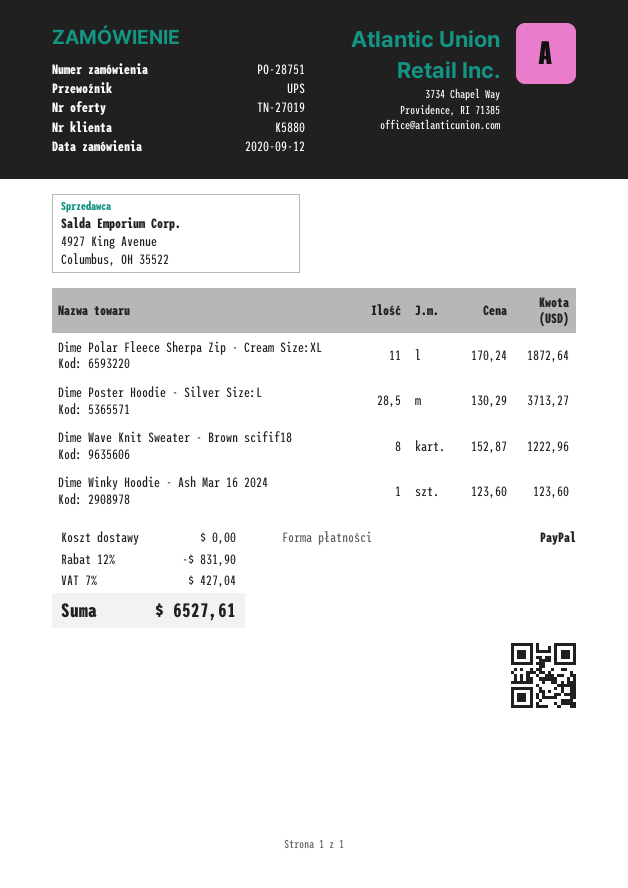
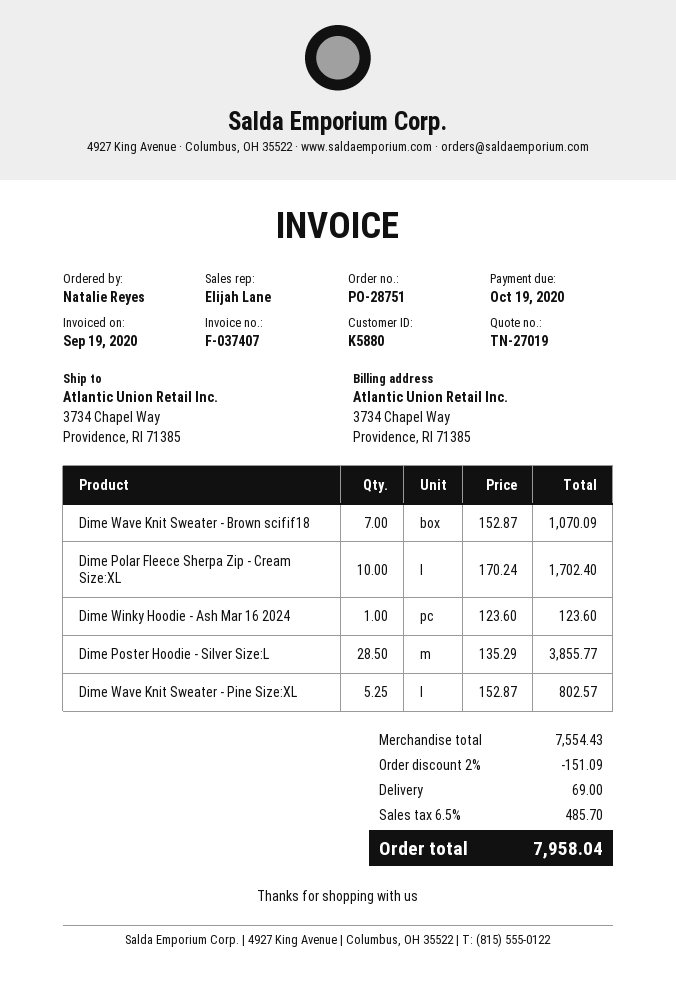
Dime Polar Fleece Sherpa Zip - Cream Size:XL: 11 x 170.24 = 1872.64 -> 10 x 170.24 = 1702.40
Dime Poster Hoodie - Silver Size:L: 28.5 x 130.29 = 3713.27 -> 28.5 x 135.29 = 3855.77
Dime Wave Knit Sweater - Brown scifif18: 8 x 152.87 = 1222.96 -> 7 x 152.87 = 1070.09
Dime Wave Knit Sweater - Pine Size:XL: none -> 5.25 x 152.87 = 802.57
discount: 12% = 831.90 -> 2% = 151.09
shipping: 0.00 -> 69.00
tax: 7% = 427.04 -> 6.5% = 485.70
total: 6527.61 -> 7958.04

